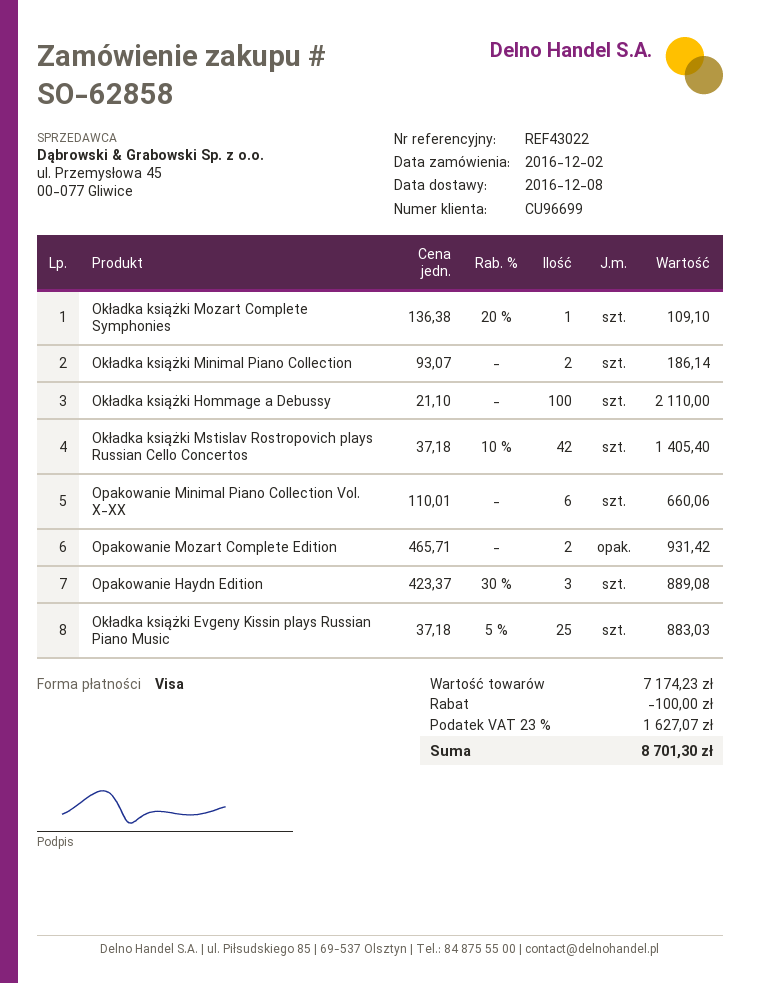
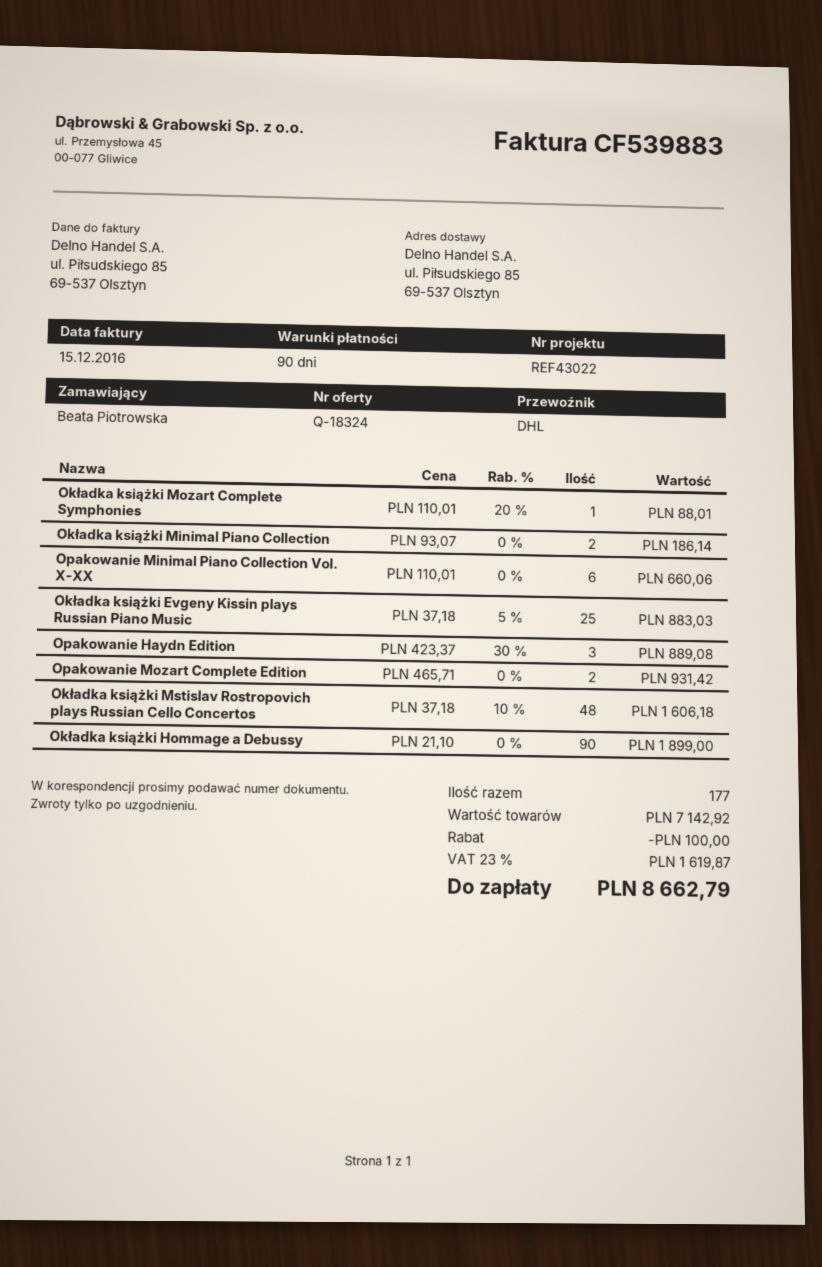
Okładka książki Mozart Complete Symphonies: 1 x 136.38 - 20% = 109.10 -> 1 x 110.01 - 20% = 88.01
Okładka książki Hommage a Debussy: 100 x 21.10 = 2110.00 -> 90 x 21.10 = 1899.00
Okładka książki Mstislav Rostropovich plays Russian Cello Concertos: 42 x 37.18 - 10% = 1405.40 -> 48 x 37.18 - 10% = 1606.18
subtotal: 7174.23 -> 7142.92
tax: 23% = 1627.07 -> 23% = 1619.87
total: 8701.30 -> 8662.79

